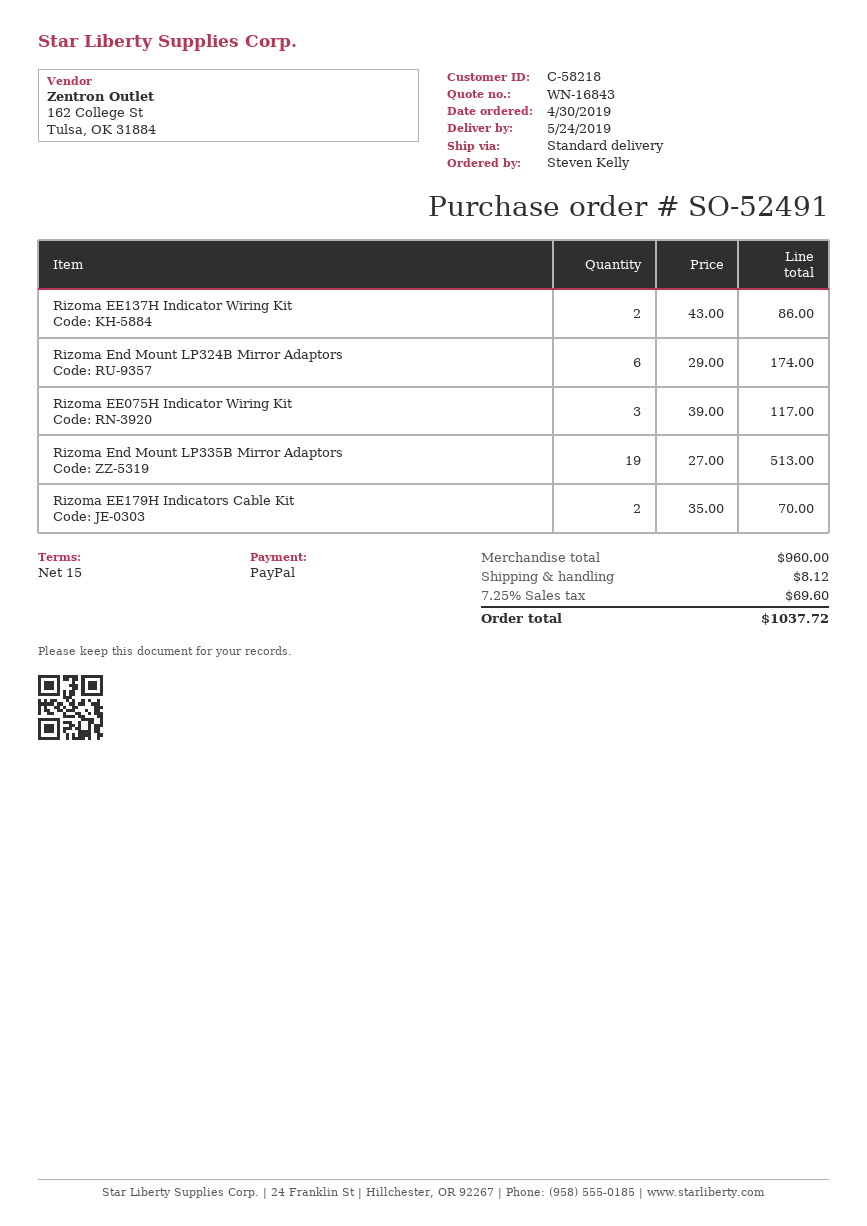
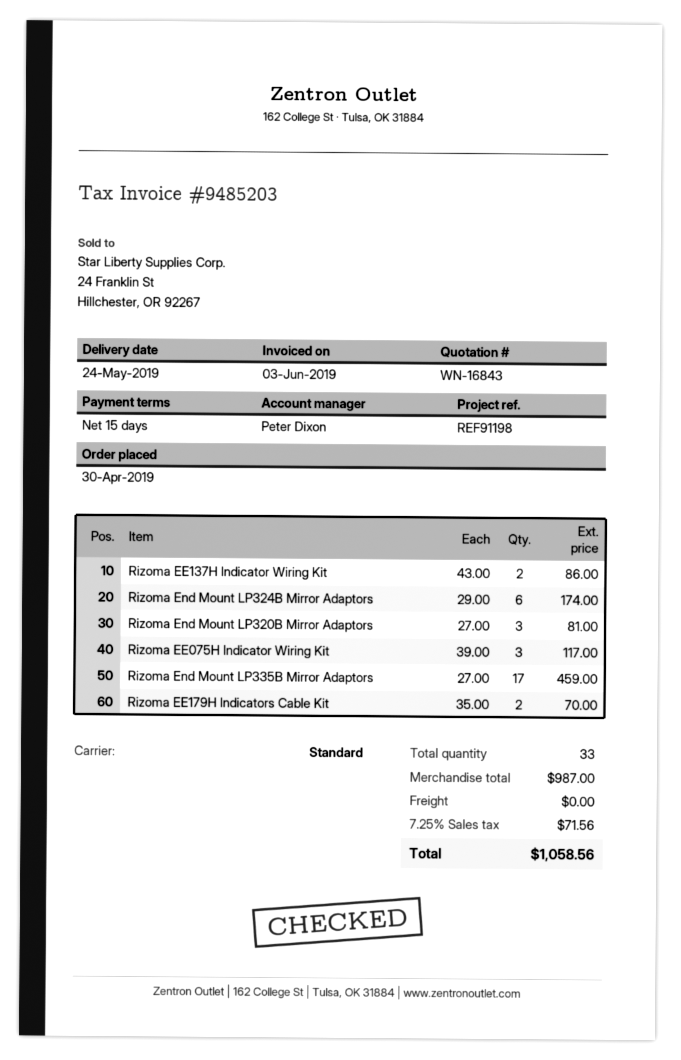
Rizoma End Mount LP335B Mirror Adaptors: 19 x 27.00 = 513.00 -> 17 x 27.00 = 459.00
Rizoma End Mount LP320B Mirror Adaptors: none -> 3 x 27.00 = 81.00
subtotal: 960.00 -> 987.00
shipping: 8.12 -> 0.00
tax: 7.25% = 69.60 -> 7.25% = 71.56
total: 1037.72 -> 1058.56

